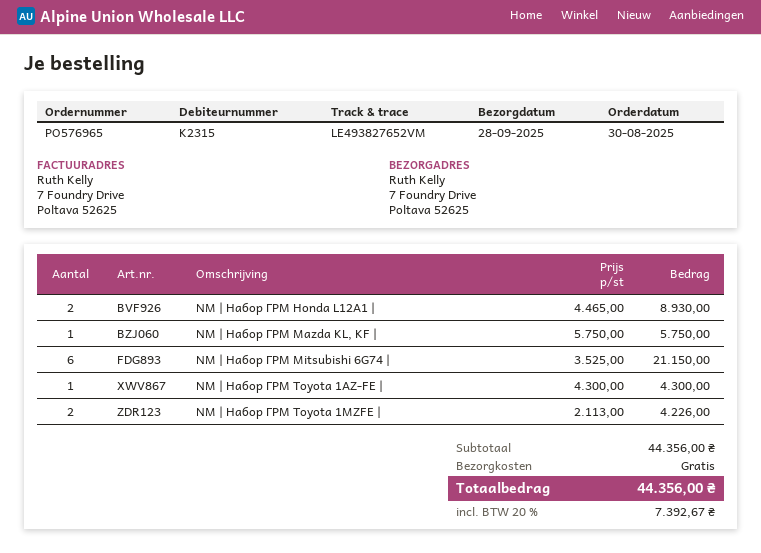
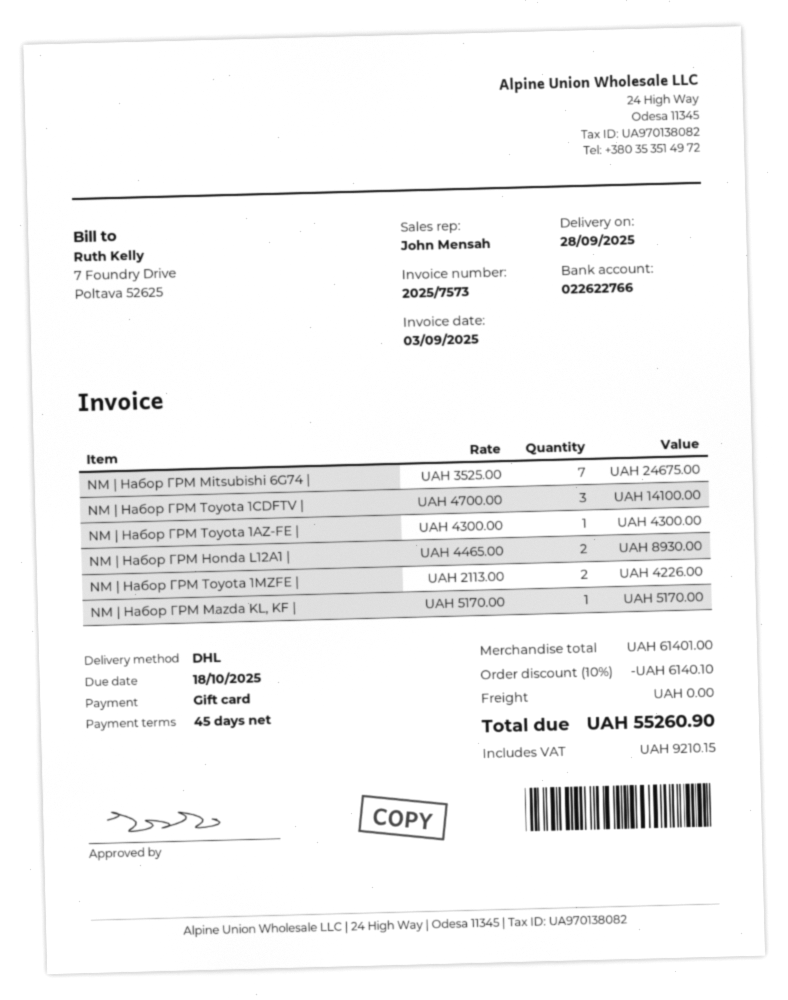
NM | Набор ГРМ Mazda KL, KF |: 1 x 5750.00 = 5750.00 -> 1 x 5170.00 = 5170.00
NM | Набор ГРМ Mitsubishi 6G74 |: 6 x 3525.00 = 21150.00 -> 7 x 3525.00 = 24675.00
NM | Набор ГРМ Toyota 1CDFTV |: none -> 3 x 4700.00 = 14100.00
subtotal: 44356.00 -> 61401.00
discount: none -> 10% = 6140.10
tax: 7392.67 -> 9210.15
total: 44356.00 -> 55260.90

